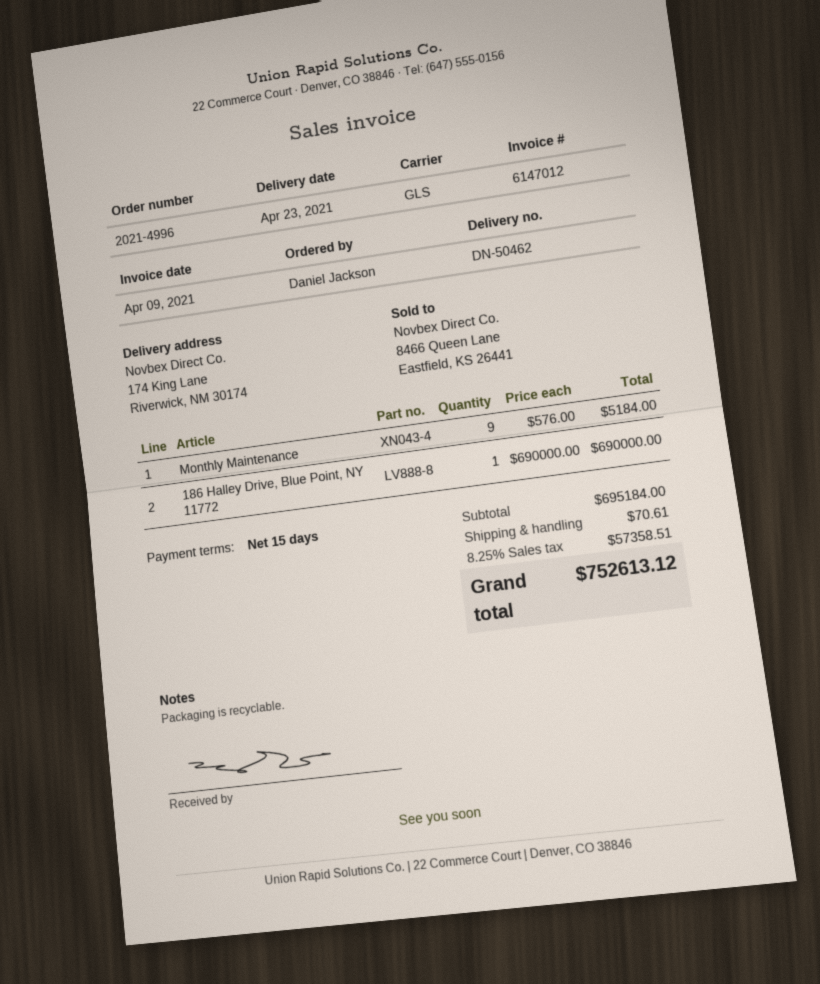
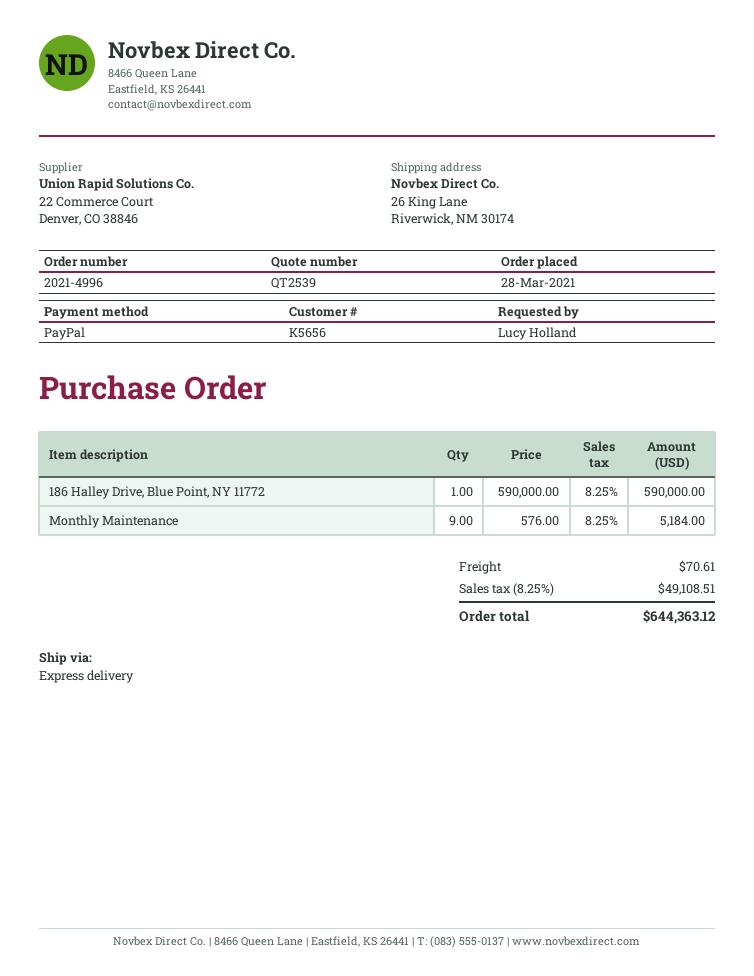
ordered by: Daniel Jackson -> Lucy Holland
shipping method: GLS -> express
ship to: 174 King Lane, Riverwick, NM 30174 -> 26 King Lane, Riverwick, NM 30174
186 Halley Drive, Blue Point, NY 11772: 1 x 690000.00 = 690000.00 -> 1 x 590000.00 = 590000.00
tax: 8.25% = 57358.51 -> 8.25% = 49108.51
total: 752613.12 -> 644363.12

